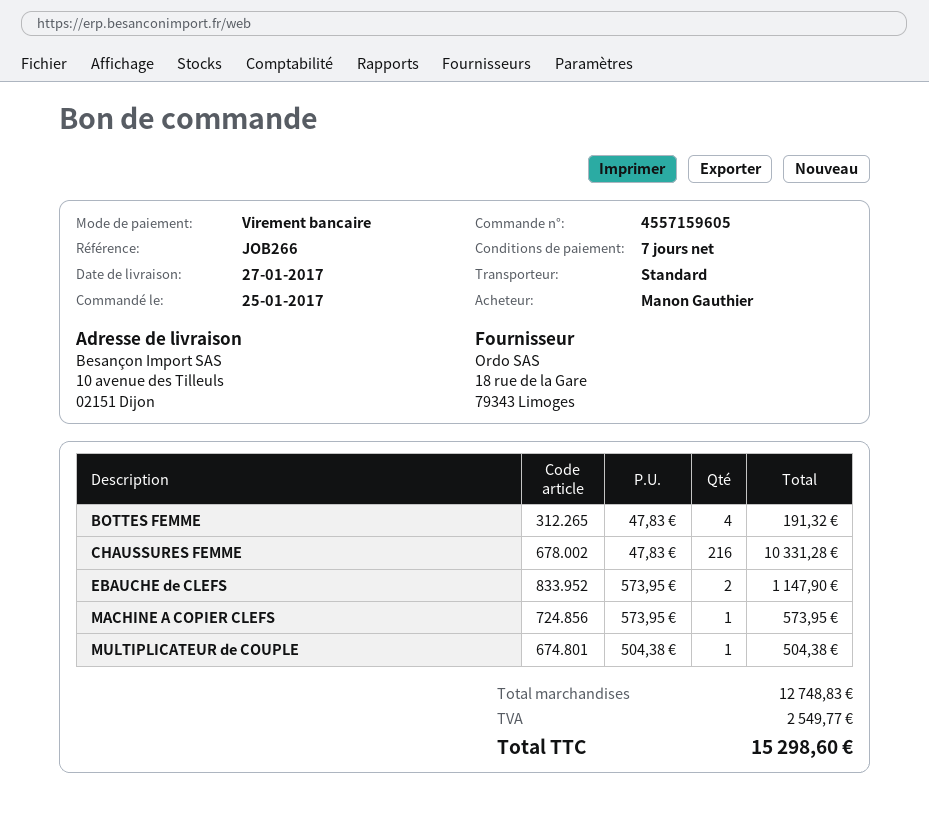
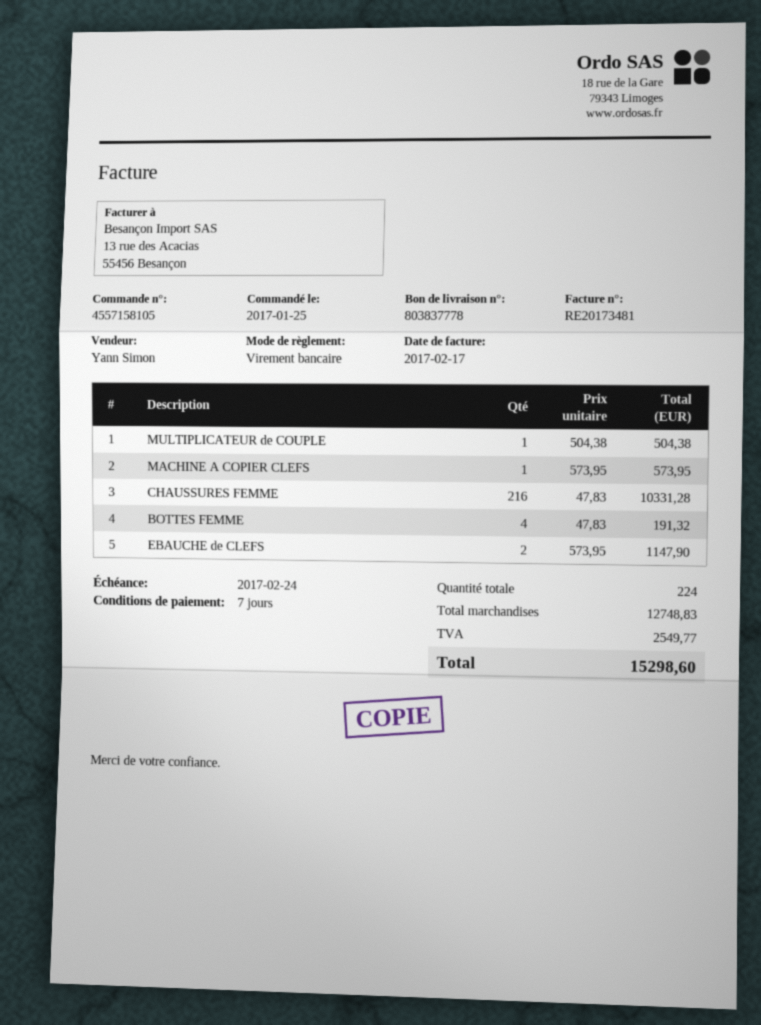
order number: 4557159605 -> 4557158105

